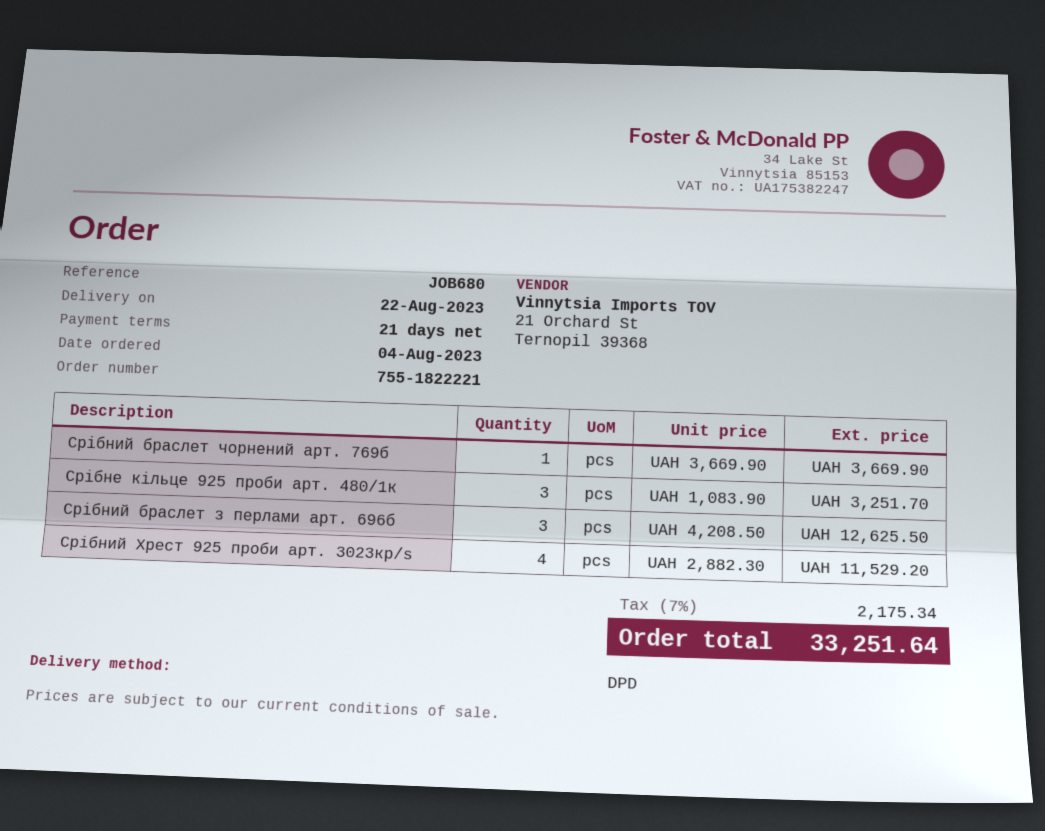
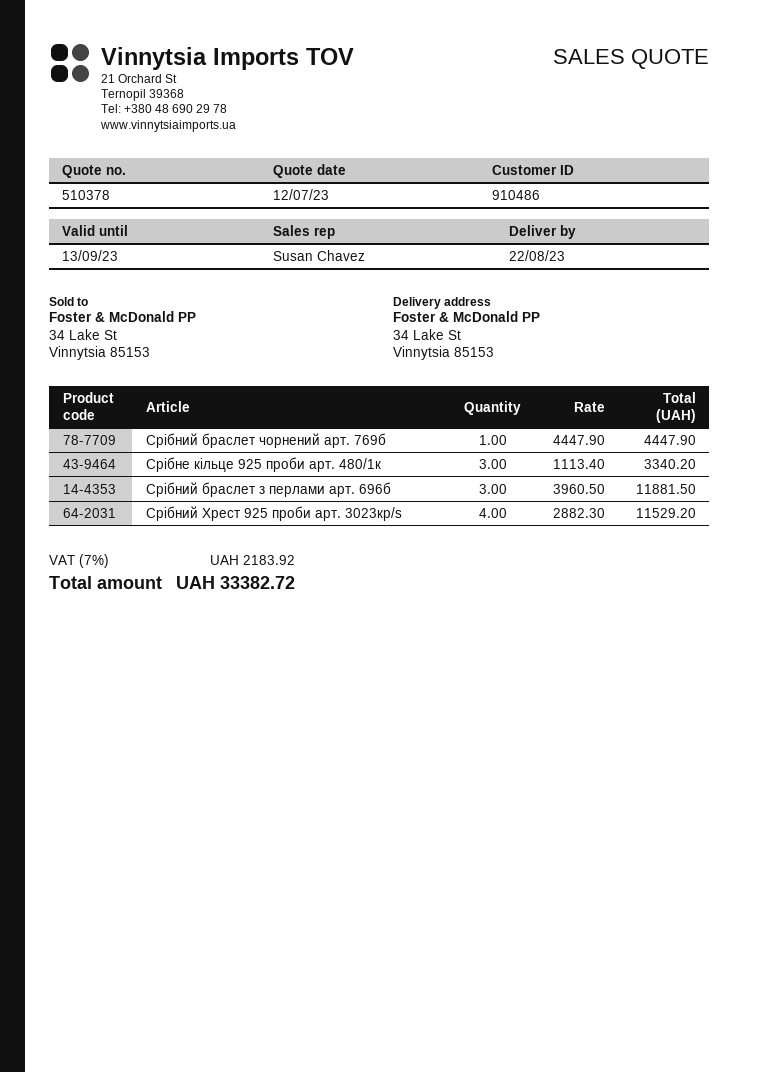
Срібний браслет чорнений арт. 769б: 1 x 3669.90 = 3669.90 -> 1 x 4447.90 = 4447.90
Срібне кільце 925 проби арт. 480/1к: 3 x 1083.90 = 3251.70 -> 3 x 1113.40 = 3340.20
Срібний браслет з перлами арт. 696б: 3 x 4208.50 = 12625.50 -> 3 x 3960.50 = 11881.50
tax: 7% = 2175.34 -> 7% = 2183.92
total: 33251.64 -> 33382.72

